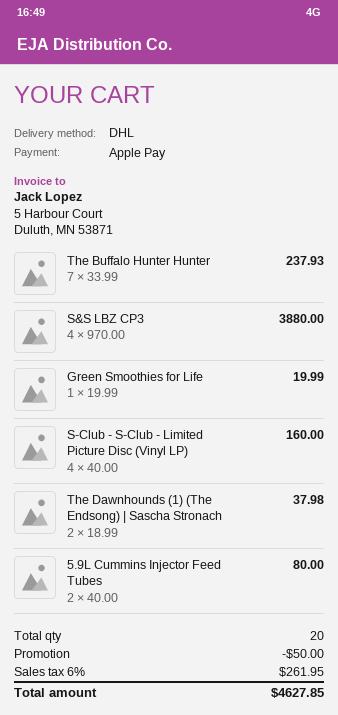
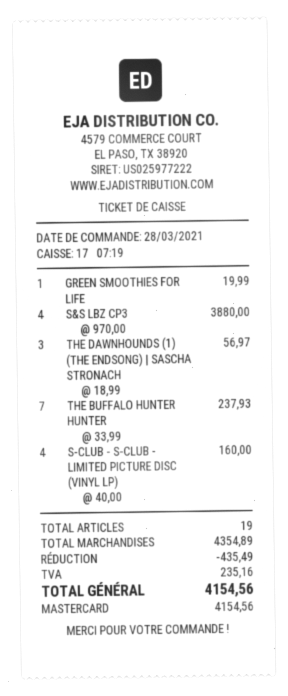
payment method: Apple Pay -> Mastercard
The Dawnhounds (1) (The Endsong) | Sascha Stronach: 2 x 18.99 = 37.98 -> 3 x 18.99 = 56.97
5.9L Cummins Injector Feed Tubes: 2 x 40.00 = 80.00 -> none
total quantity: 20 -> 19
discount: 50.00 -> 435.49
tax: 261.95 -> 235.16
total: 4627.85 -> 4154.56

